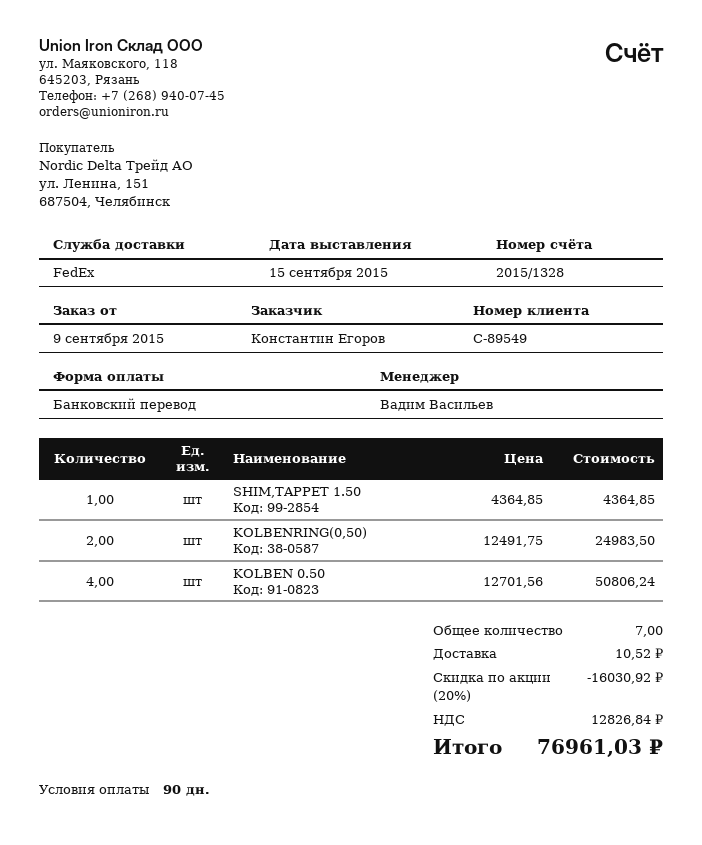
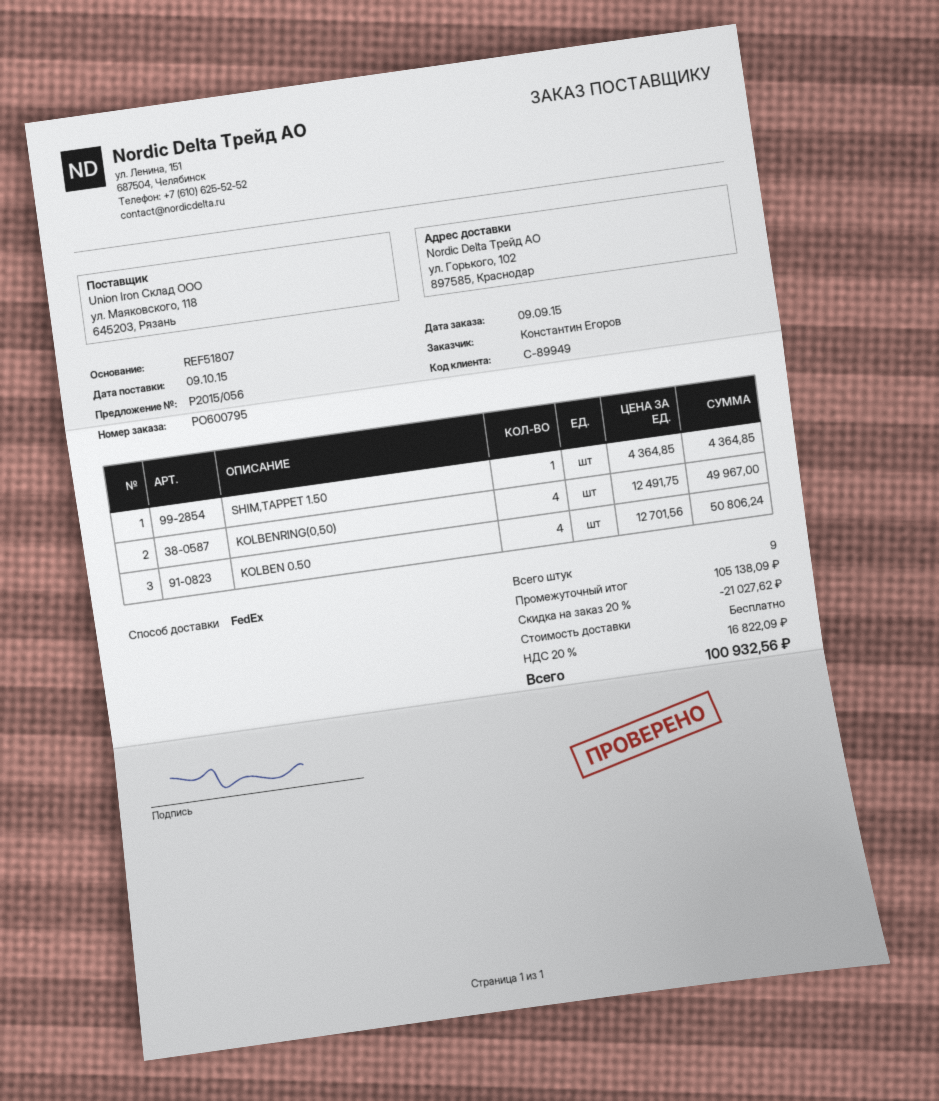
customer number: C-89549 -> C-89949
KOLBENRING(0,50): 2 x 12491.75 = 24983.50 -> 4 x 12491.75 = 49967.00
total quantity: 7 -> 9
discount: 20% = 16030.92 -> 20% = 21027.62
shipping: 10.52 -> 0.00
tax: 12826.84 -> 16822.09
total: 76961.03 -> 100932.56

